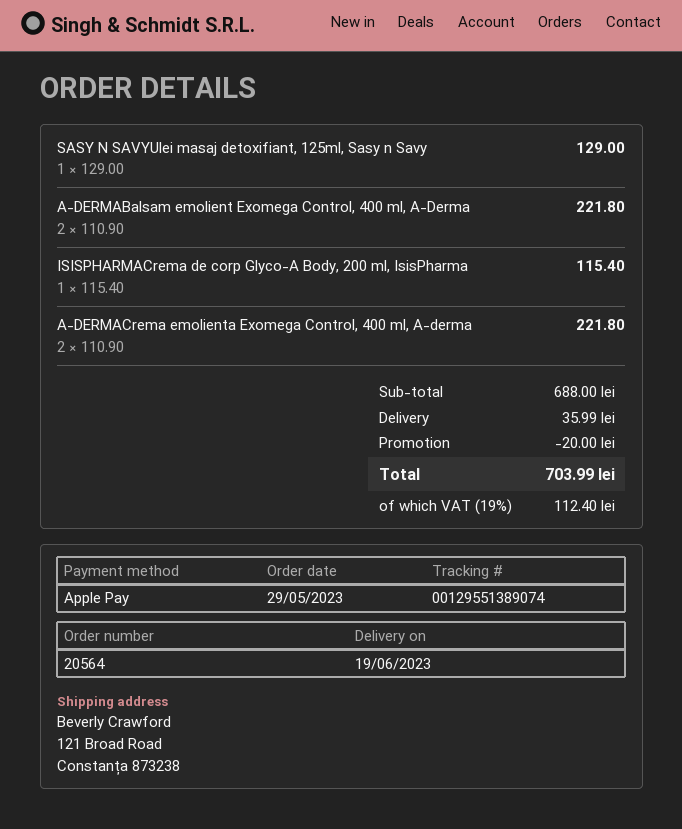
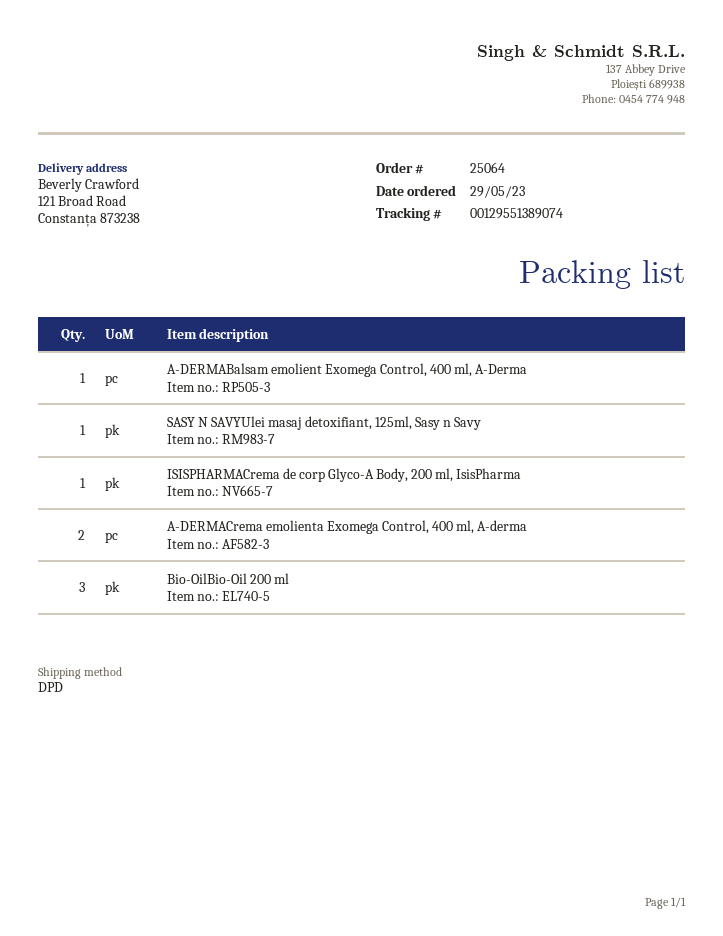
order number: 20564 -> 25064
A-DERMABalsam emolient Exomega Control, 400 ml, A-Derma: 2 -> 1
Bio-OilBio-Oil 200 ml: none -> 3

